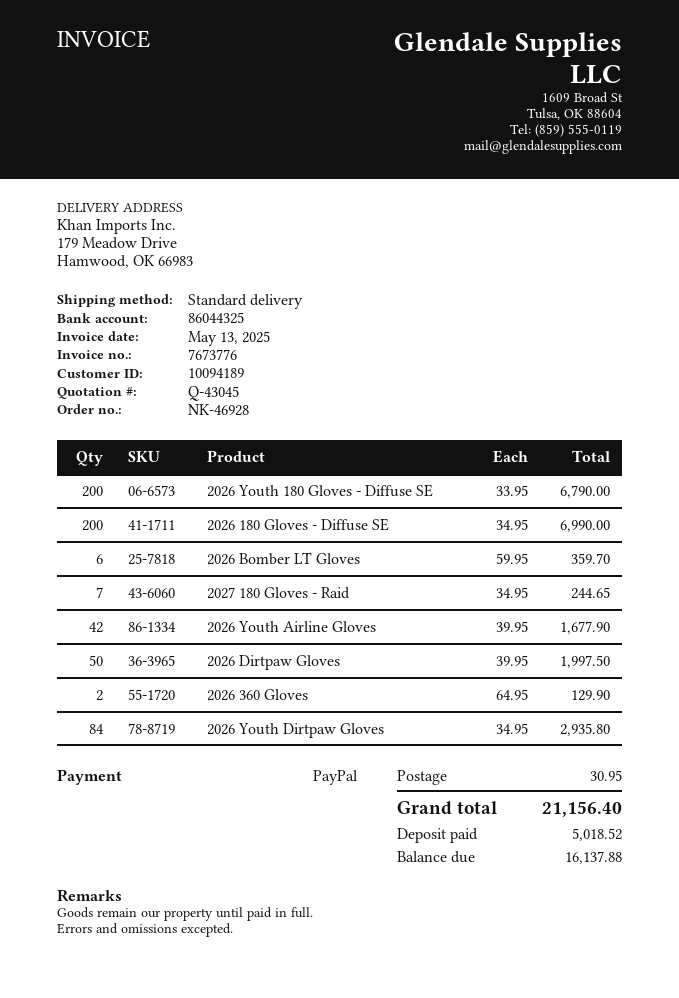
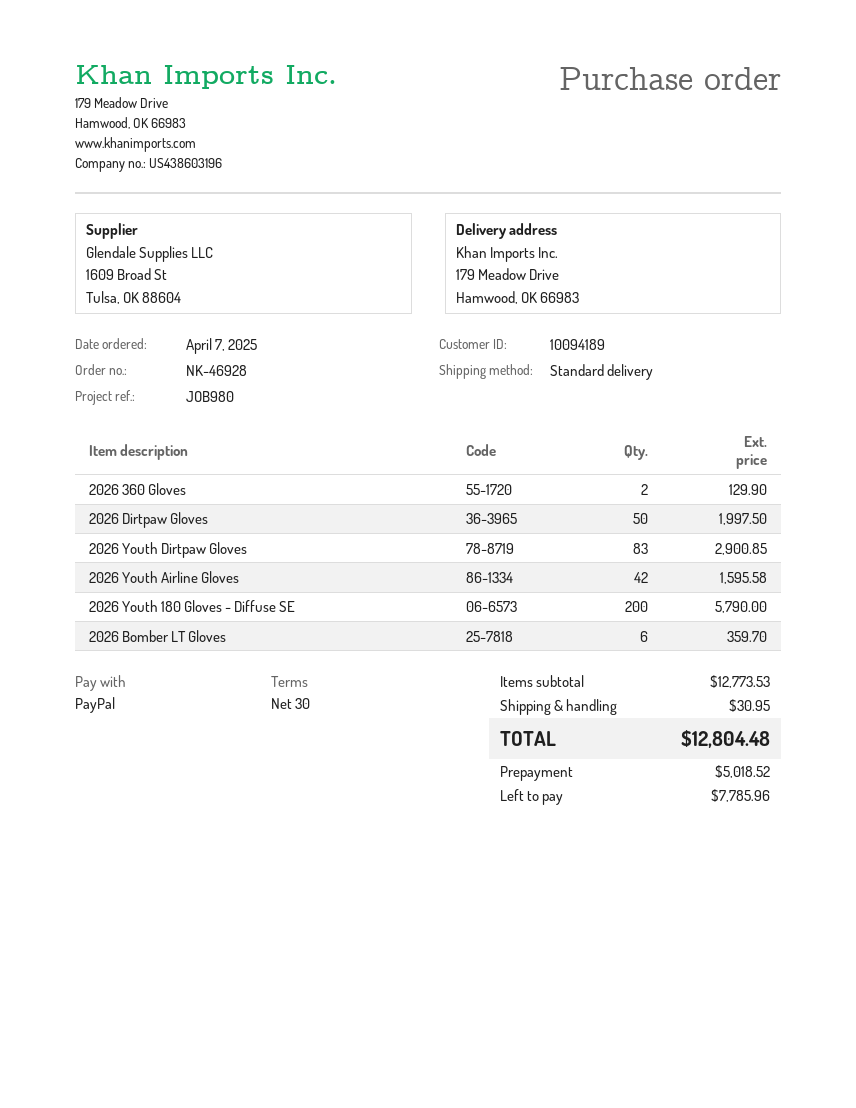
2026 Youth 180 Gloves - Diffuse SE: 200 for 6790.00 -> 200 for 5790.00
2026 180 Gloves - Diffuse SE: 200 for 6990.00 -> none
2027 180 Gloves - Raid: 7 for 244.65 -> none
2026 Youth Airline Gloves: 42 for 1677.90 -> 42 for 1595.58
2026 Youth Dirtpaw Gloves: 84 for 2935.80 -> 83 for 2900.85
total: 21156.40 -> 12804.48
balance: 16137.88 -> 7785.96

